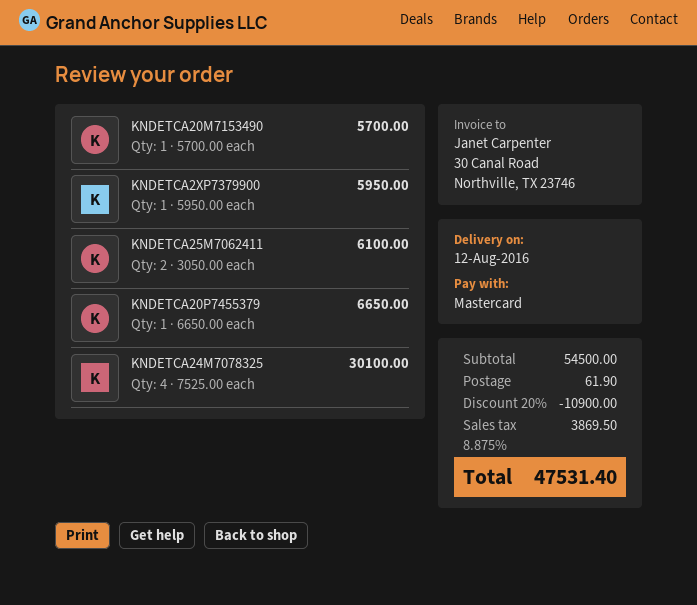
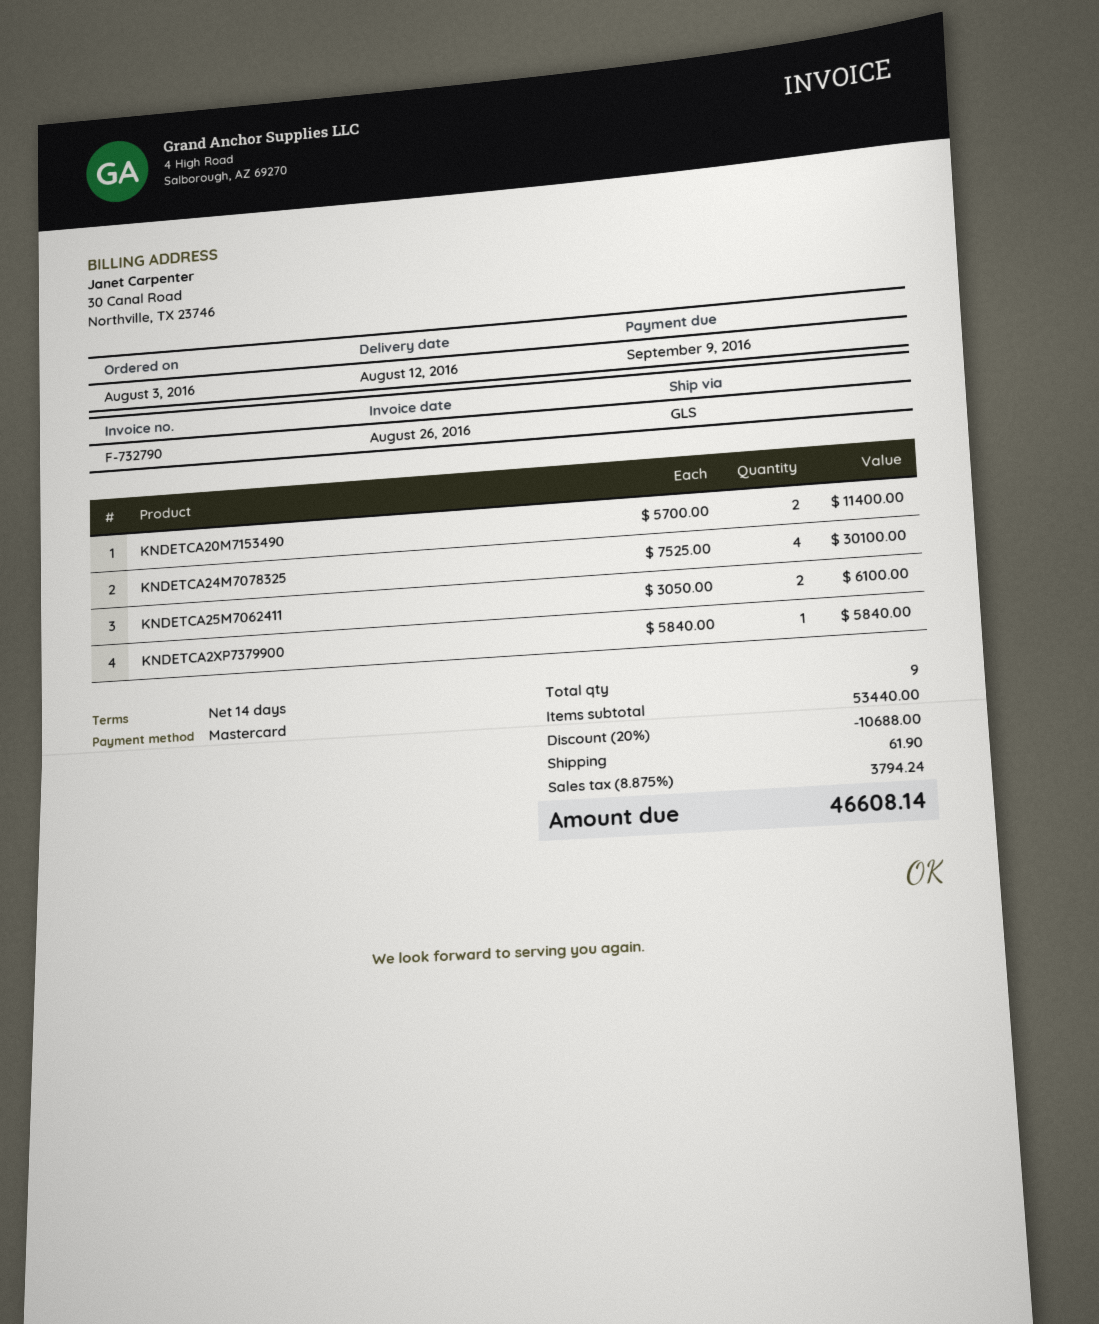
KNDETCA20M7153490: 1 x 5700.00 = 5700.00 -> 2 x 5700.00 = 11400.00
KNDETCA2XP7379900: 1 x 5950.00 = 5950.00 -> 1 x 5840.00 = 5840.00
KNDETCA20P7455379: 1 x 6650.00 = 6650.00 -> none
subtotal: 54500.00 -> 53440.00
discount: 20% = 10900.00 -> 20% = 10688.00
tax: 8.875% = 3869.50 -> 8.875% = 3794.24
total: 47531.40 -> 46608.14

